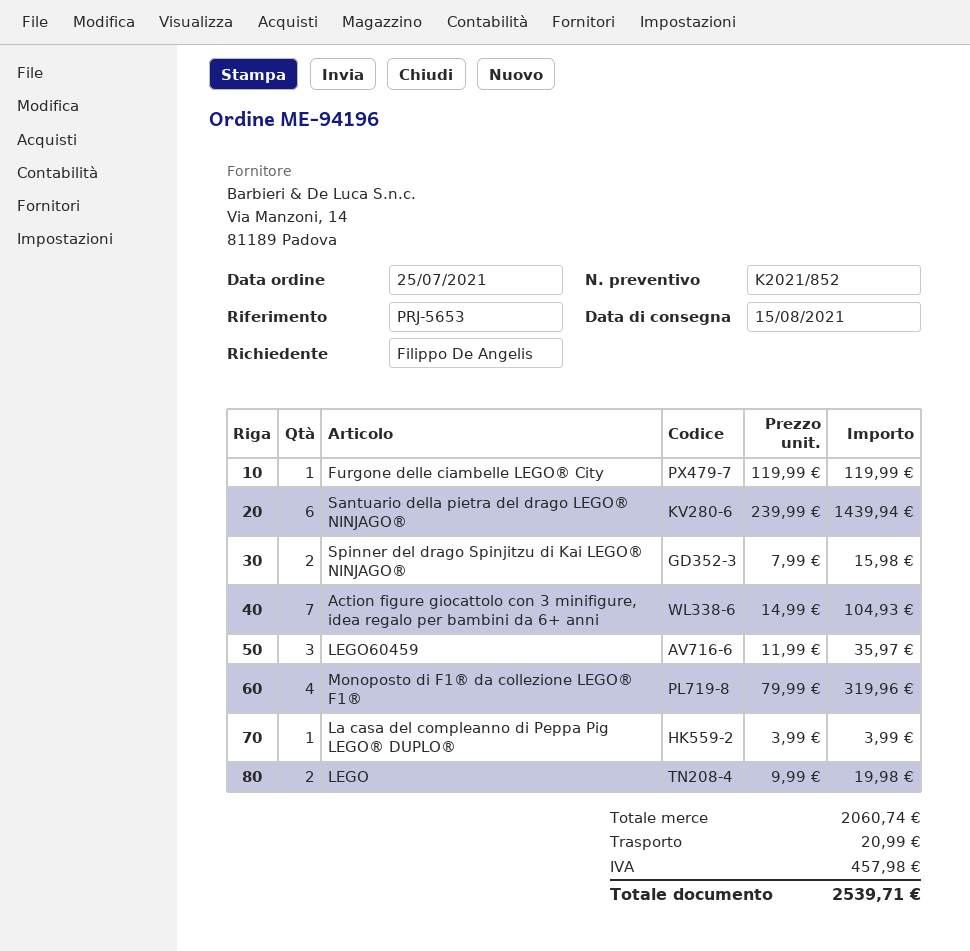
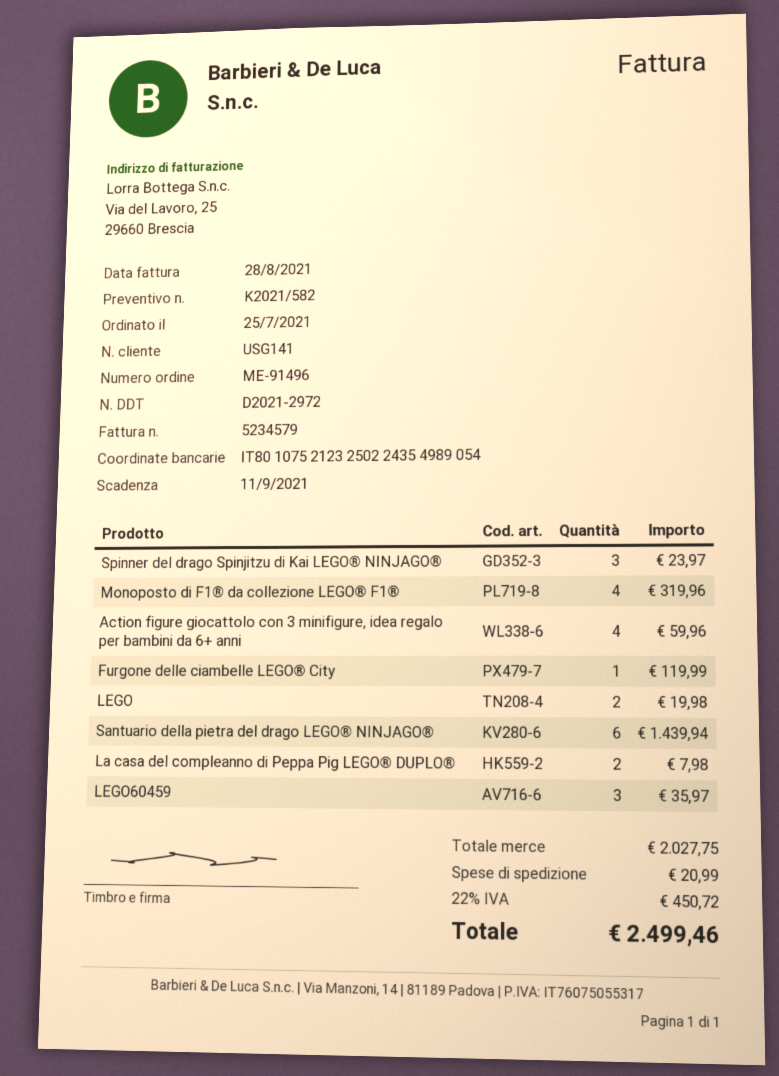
quote number: K2021/852 -> K2021/582
order number: ME-94196 -> ME-91496
Spinner del drago Spinjitzu di Kai LEGO® NINJAGO®: 2 for 15.98 -> 3 for 23.97
Action figure giocattolo con 3 minifigure, idea regalo per bambini da 6+ anni: 7 for 104.93 -> 4 for 59.96
La casa del compleanno di Peppa Pig LEGO® DUPLO®: 1 for 3.99 -> 2 for 7.98
subtotal: 2060.74 -> 2027.75
tax: 457.98 -> 450.72
total: 2539.71 -> 2499.46

